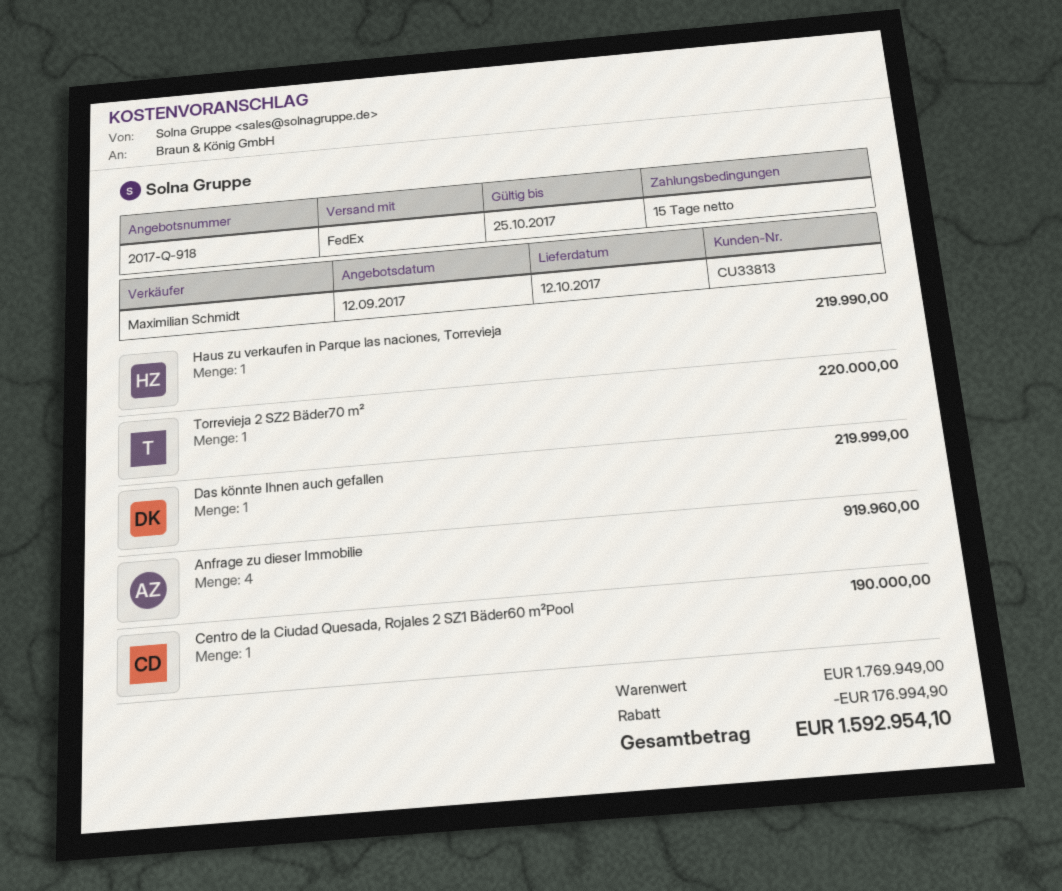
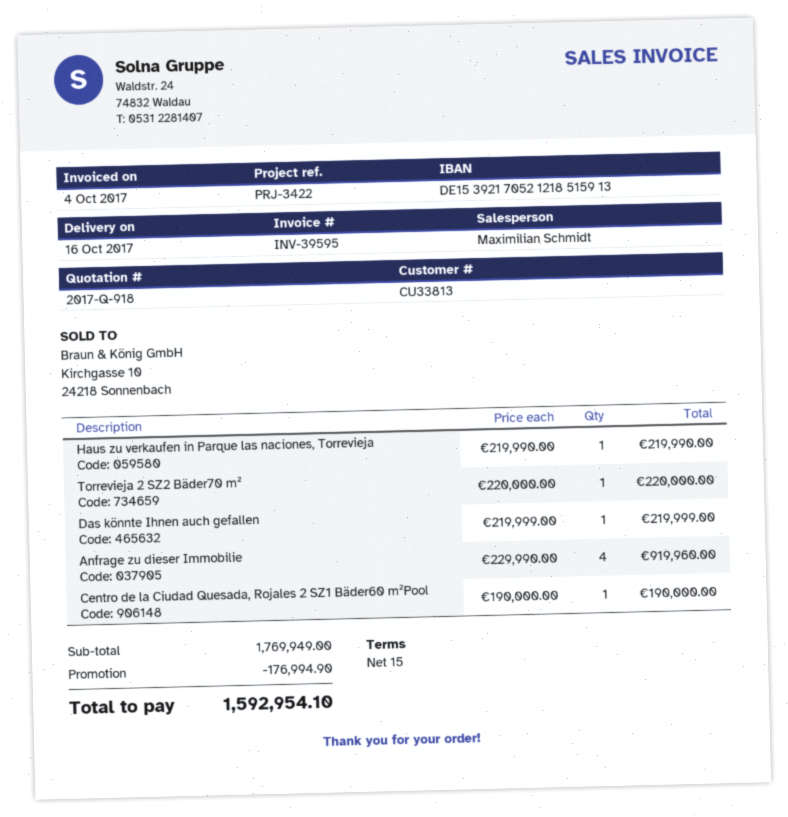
delivery date: 2017-10-12 -> 2017-10-16

